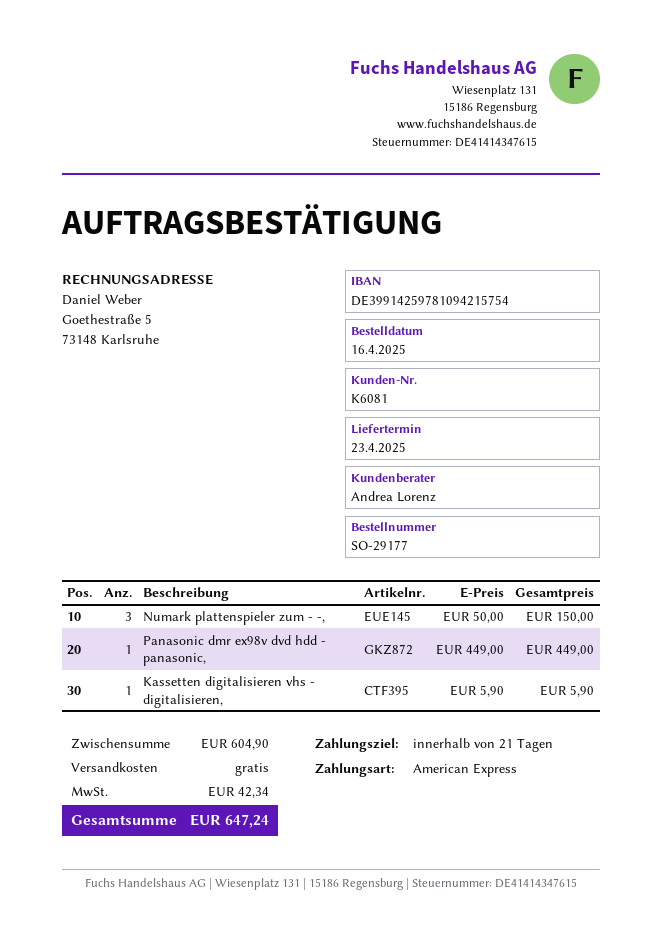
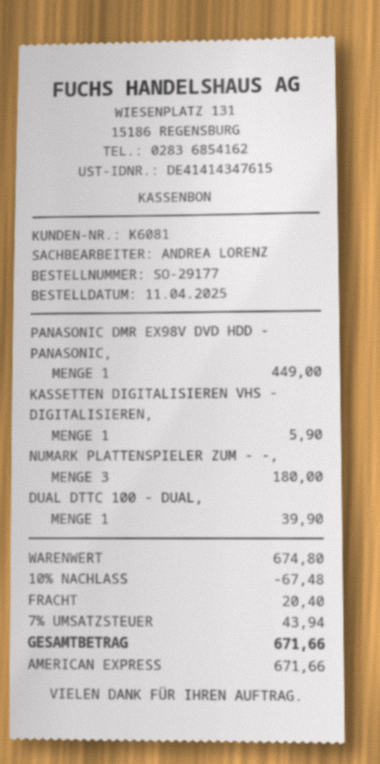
order date: 2025-04-16 -> 2025-04-11
Numark plattenspieler zum - -,: 3 for 150.00 -> 3 for 180.00
DUAL DTTC 100 - DUAL,: none -> 1 for 39.90
subtotal: 604.90 -> 674.80
discount: none -> 10% = 67.48
shipping: 0.00 -> 20.40
tax: 42.34 -> 43.94
total: 647.24 -> 671.66

